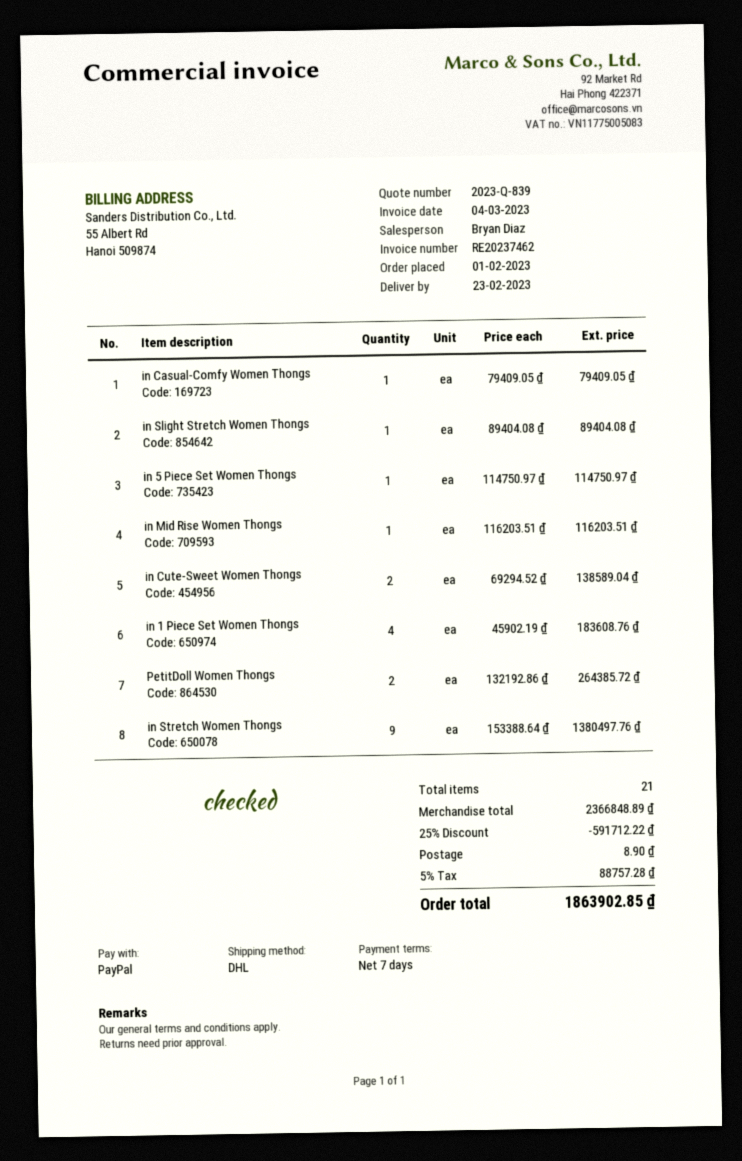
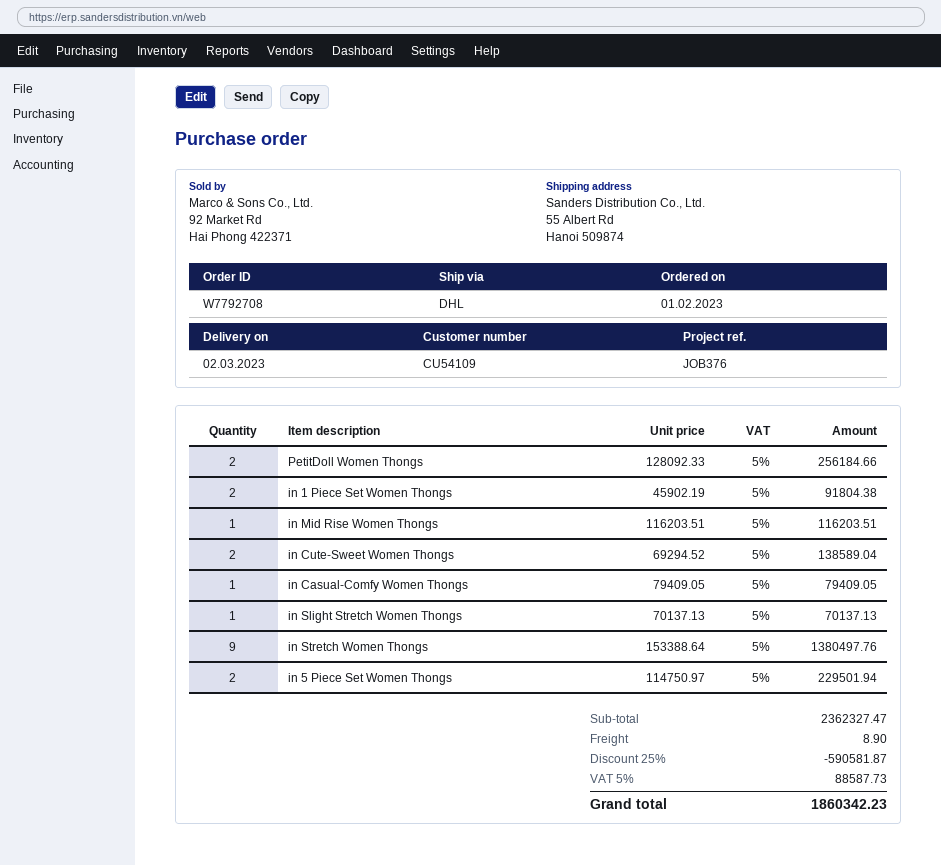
delivery date: 2023-02-23 -> 2023-03-02
in Slight Stretch Women Thongs: 1 x 89404.08 = 89404.08 -> 1 x 70137.13 = 70137.13
in 5 Piece Set Women Thongs: 1 x 114750.97 = 114750.97 -> 2 x 114750.97 = 229501.94
in 1 Piece Set Women Thongs: 4 x 45902.19 = 183608.76 -> 2 x 45902.19 = 91804.38
PetitDoll Women Thongs: 2 x 132192.86 = 264385.72 -> 2 x 128092.33 = 256184.66
subtotal: 2366848.89 -> 2362327.47
discount: 25% = 591712.22 -> 25% = 590581.87
tax: 5% = 88757.28 -> 5% = 88587.73
total: 1863902.85 -> 1860342.23

